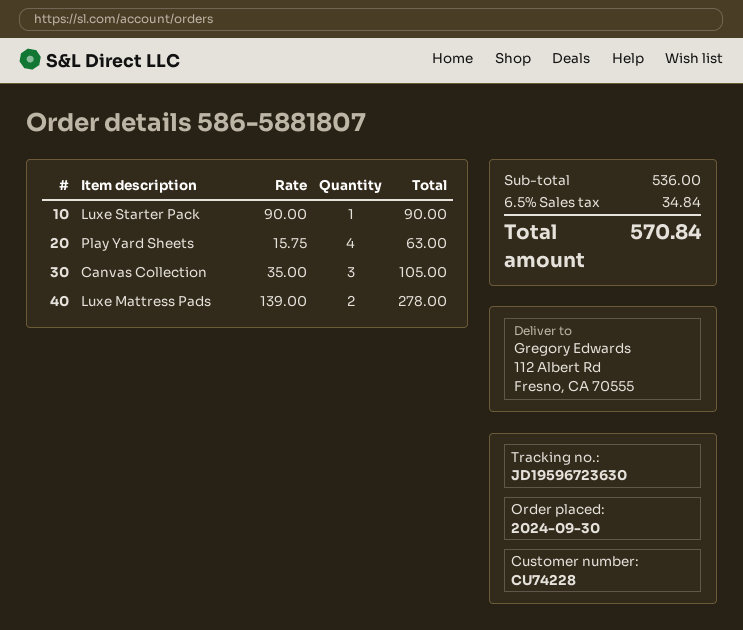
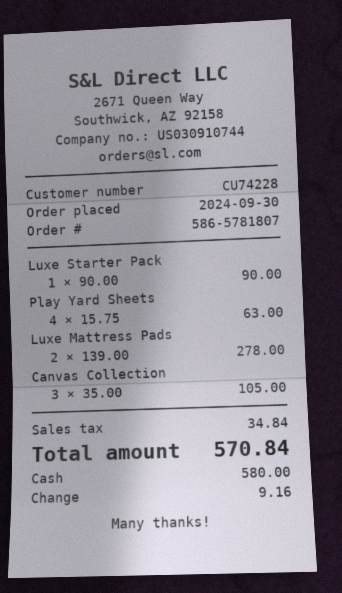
order number: 586-5881807 -> 586-5781807

